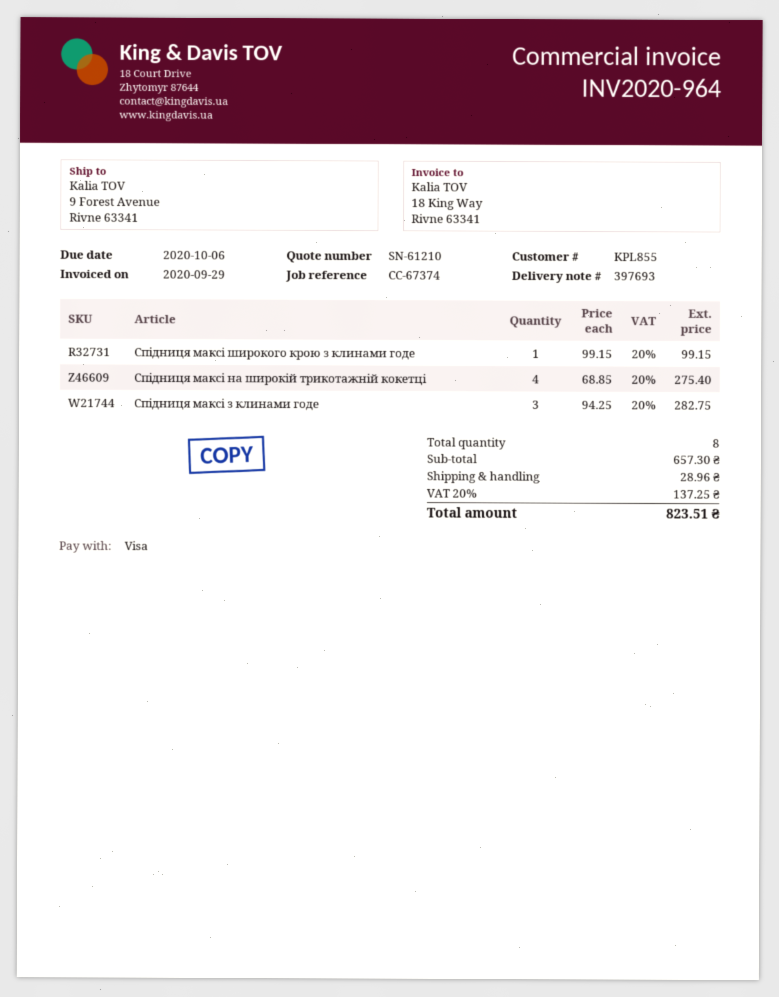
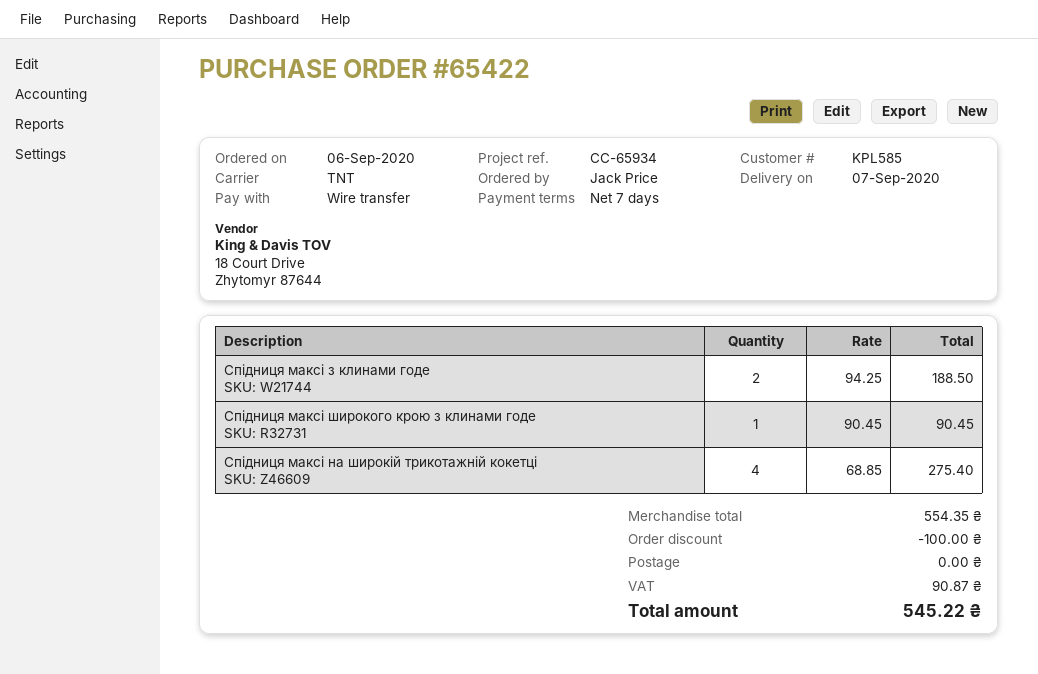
customer number: KPL855 -> KPL585
reference: CC-67374 -> CC-65934
payment method: Visa -> bank transfer
Спідниця максі широкого крою з клинами годе: 1 x 99.15 = 99.15 -> 1 x 90.45 = 90.45
Спідниця максі з клинами годе: 3 x 94.25 = 282.75 -> 2 x 94.25 = 188.50
subtotal: 657.30 -> 554.35
discount: none -> 100.00
shipping: 28.96 -> 0.00
tax: 137.25 -> 90.87
total: 823.51 -> 545.22

